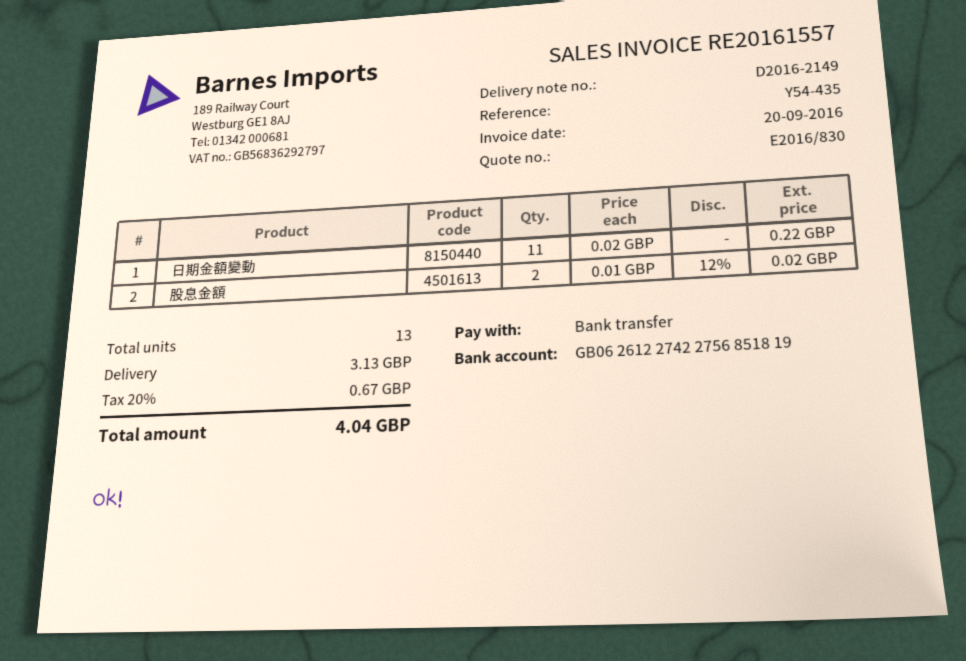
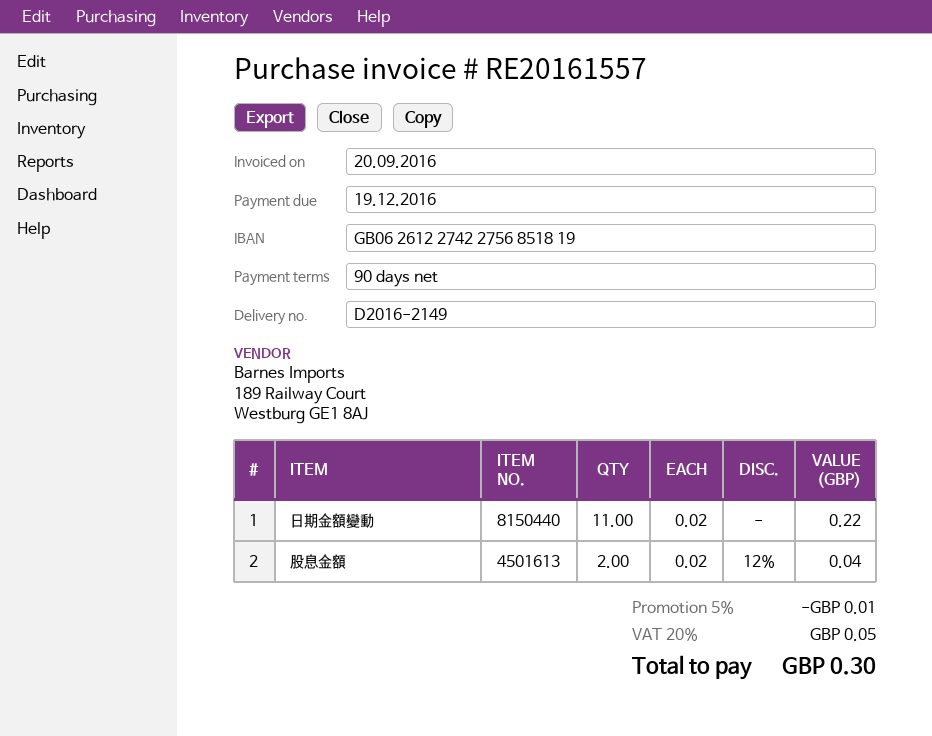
股息金額: 2 x 0.01 - 12% = 0.02 -> 2 x 0.02 - 12% = 0.04
discount: none -> 5% = 0.01
shipping: 3.13 -> none
tax: 20% = 0.67 -> 20% = 0.05
total: 4.04 -> 0.30

